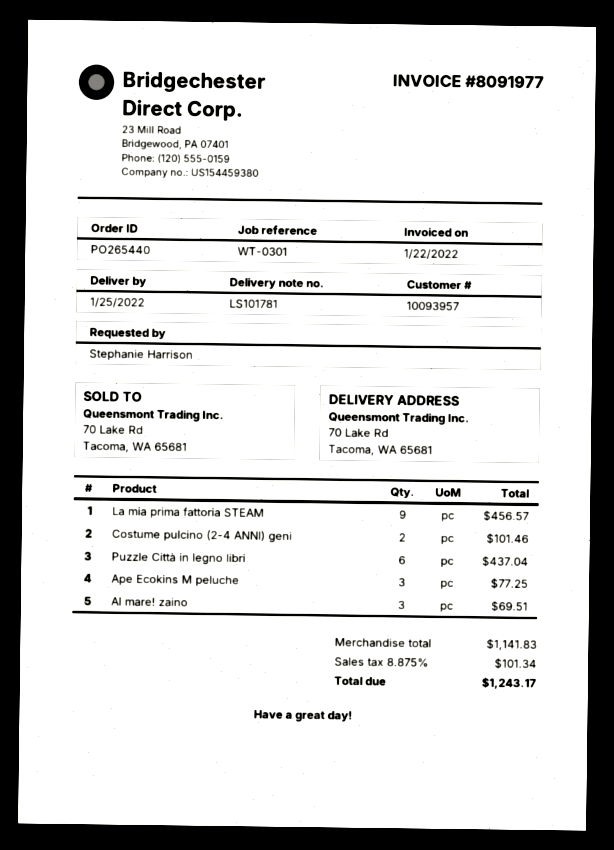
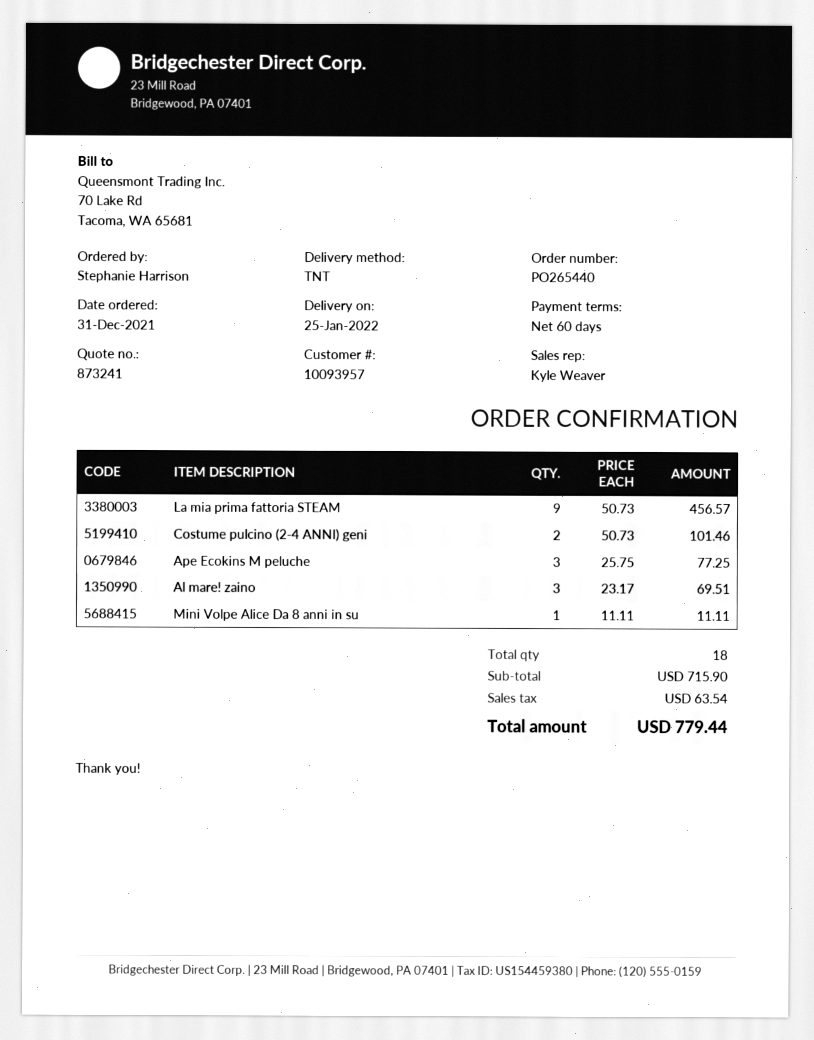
Puzzle Città in legno libri: 6 for 437.04 -> none
Mini Volpe Alice Da 8 anni in su: none -> 1 for 11.11
subtotal: 1141.83 -> 715.90
tax: 101.34 -> 63.54
total: 1243.17 -> 779.44

